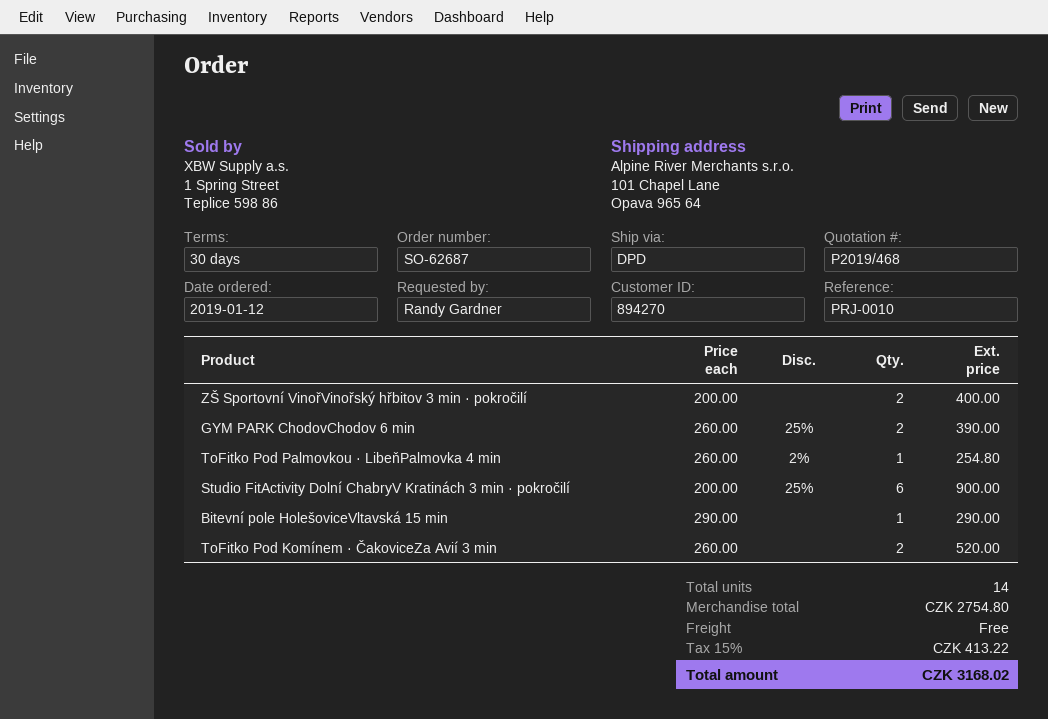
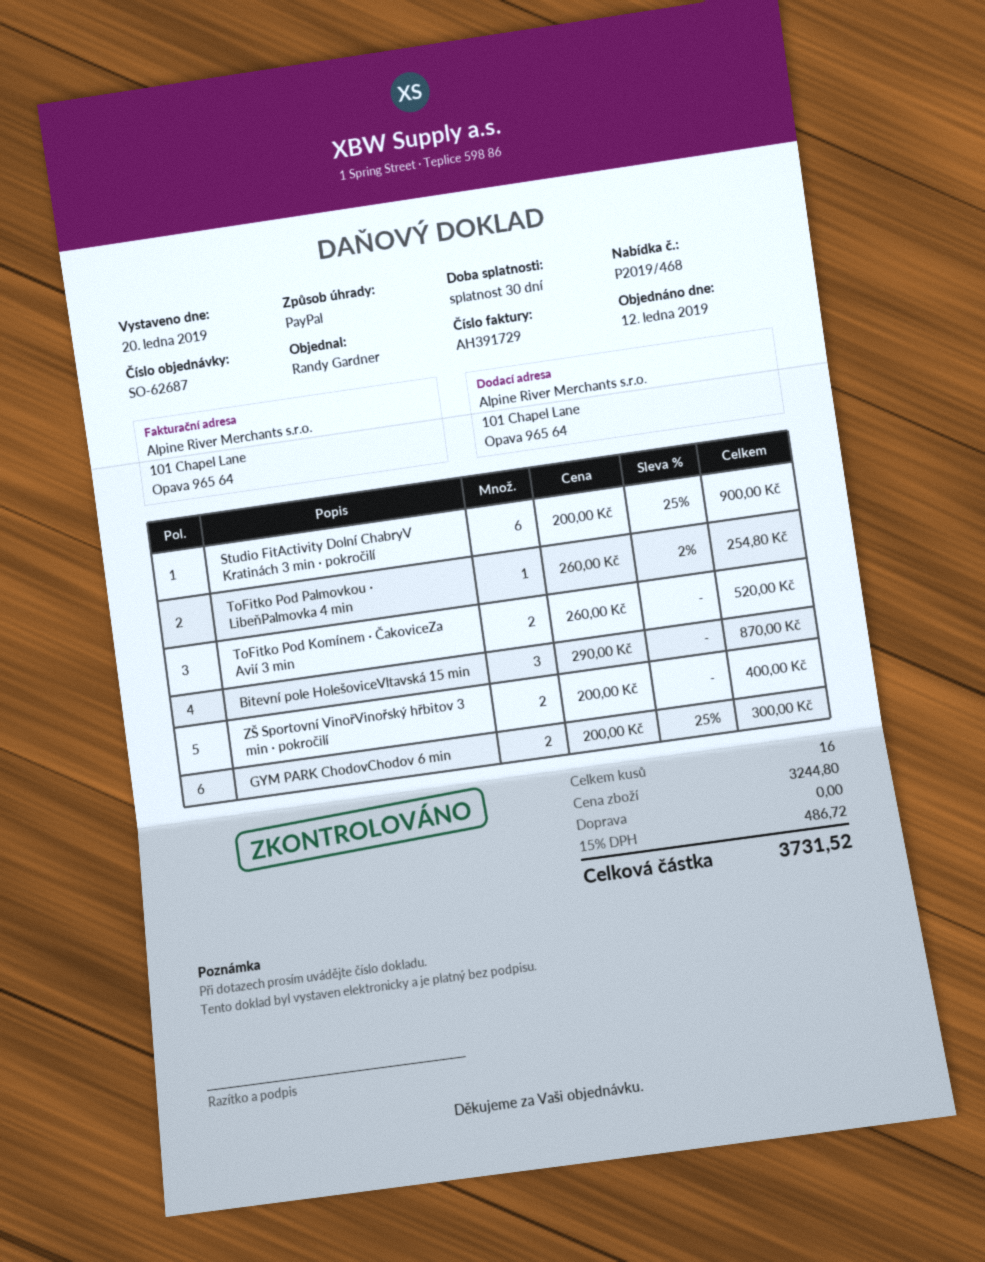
GYM PARK ChodovChodov 6 min: 2 x 260.00 - 25% = 390.00 -> 2 x 200.00 - 25% = 300.00
Bitevní pole HolešoviceVltavská 15 min: 1 x 290.00 = 290.00 -> 3 x 290.00 = 870.00
total quantity: 14 -> 16
subtotal: 2754.80 -> 3244.80
tax: 15% = 413.22 -> 15% = 486.72
total: 3168.02 -> 3731.52

